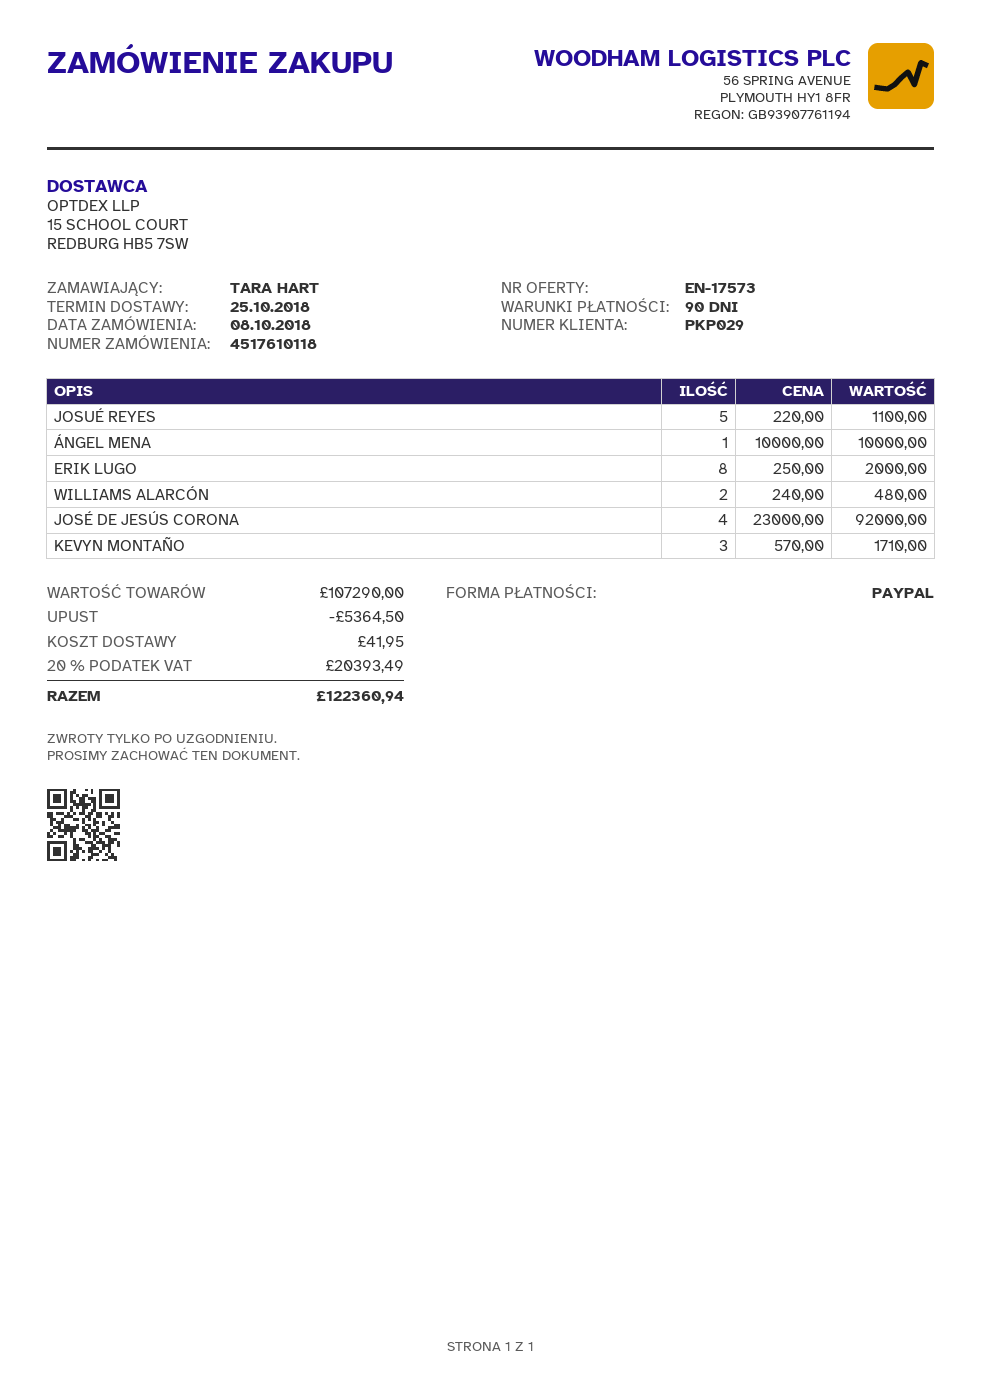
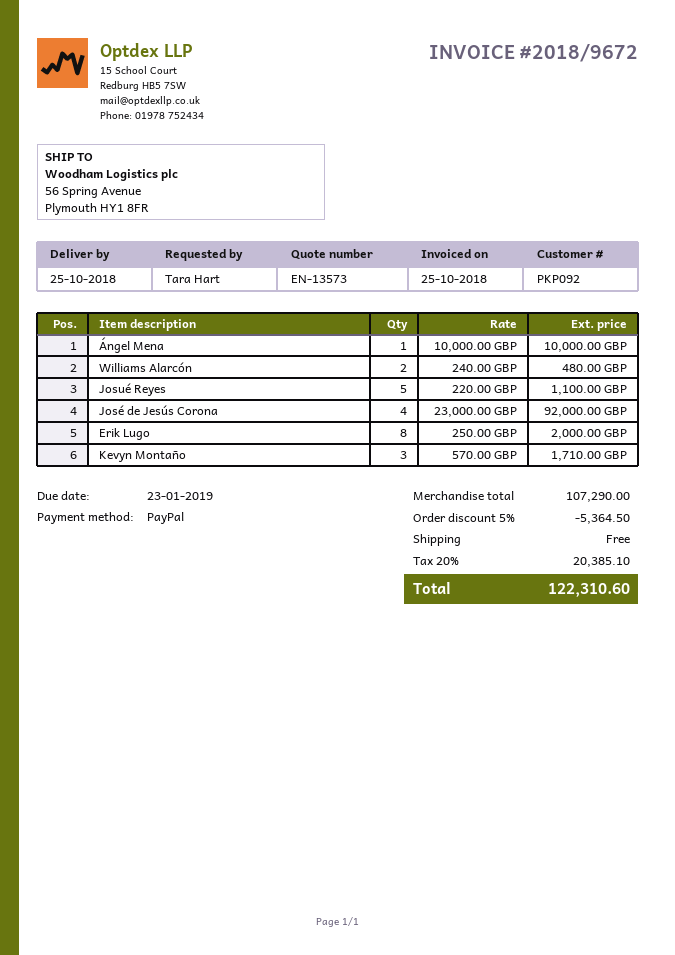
quote number: EN-17573 -> EN-13573
customer number: PKP029 -> PKP092
shipping: 41.95 -> 0.00
tax: 20% = 20393.49 -> 20% = 20385.10
total: 122360.94 -> 122310.60

